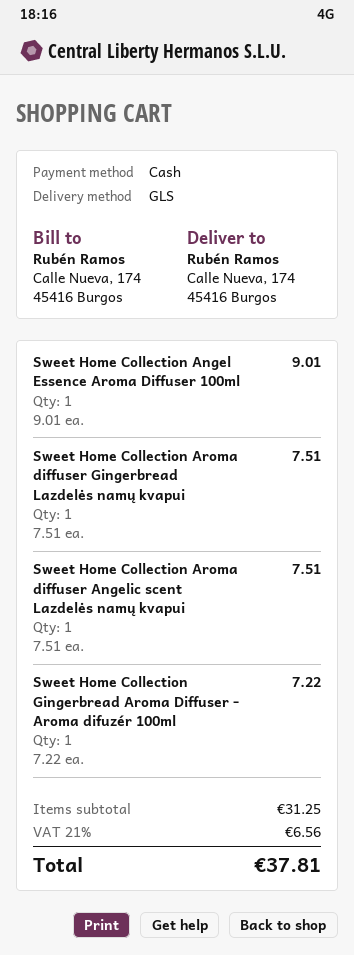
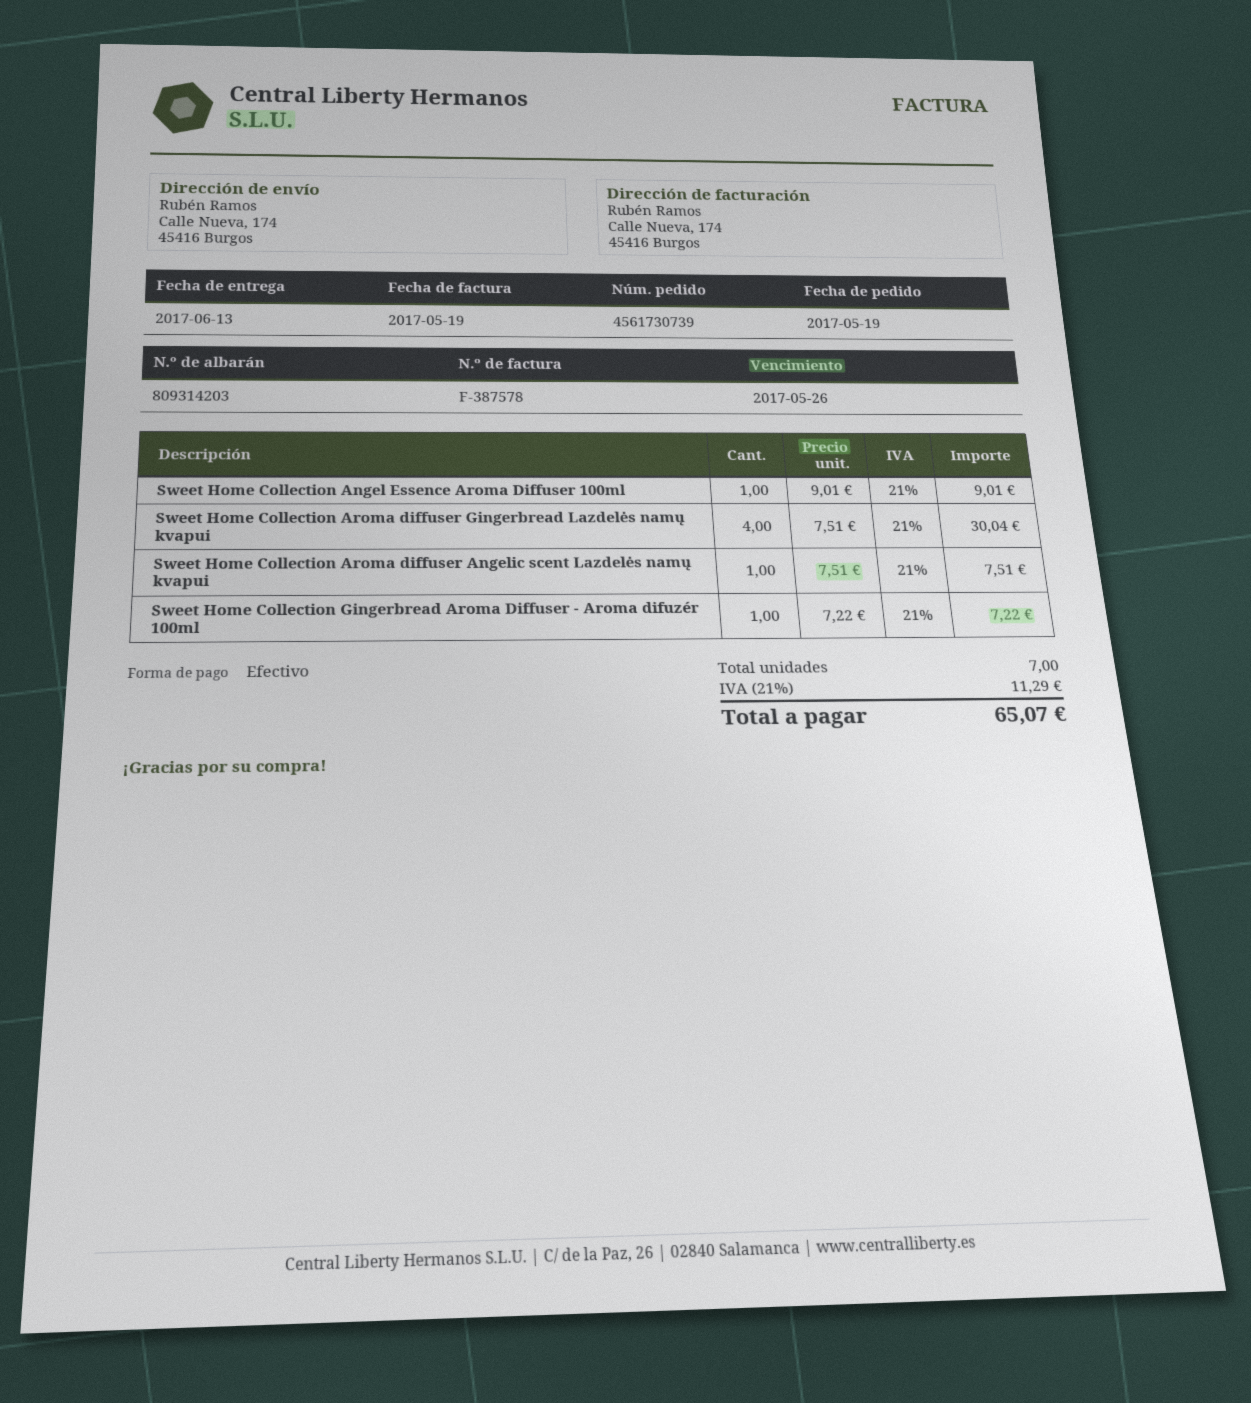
Sweet Home Collection Aroma diffuser Gingerbread Lazdelės namų kvapui: 1 x 7.51 = 7.51 -> 4 x 7.51 = 30.04
tax: 21% = 6.56 -> 21% = 11.29
total: 37.81 -> 65.07

